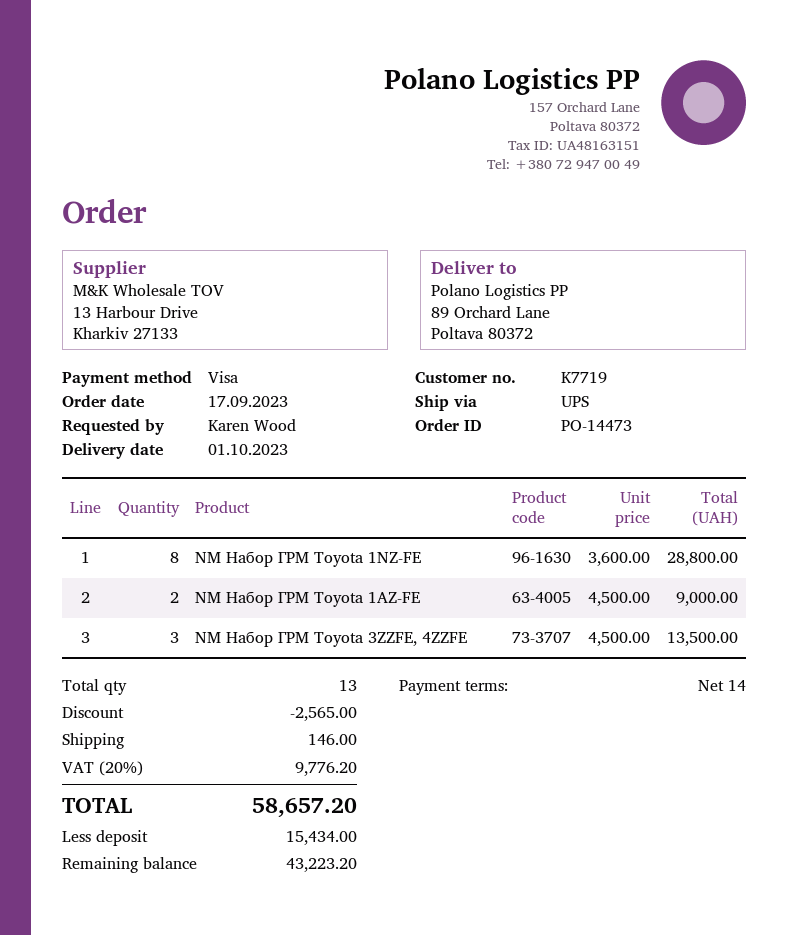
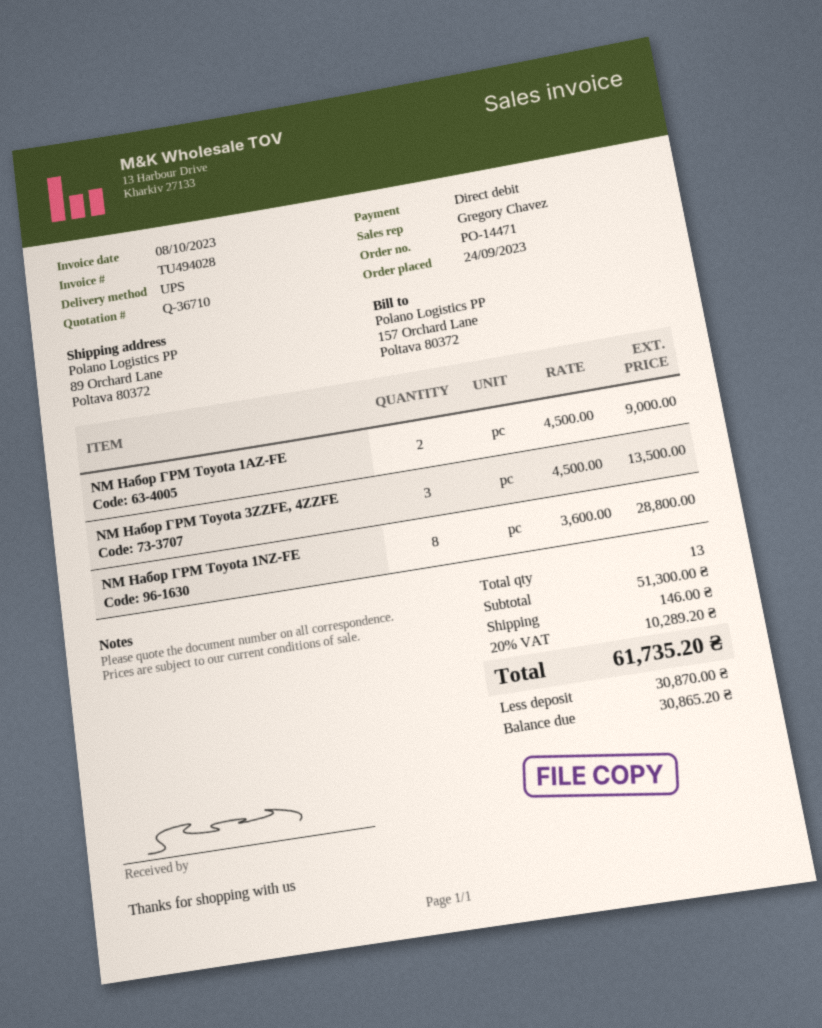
order number: PO-14473 -> PO-14471
order date: 2023-09-17 -> 2023-09-24
payment method: Visa -> direct debit
discount: 2565.00 -> none
tax: 20% = 9776.20 -> 20% = 10289.20
total: 58657.20 -> 61735.20
deposit: 15434.00 -> 30870.00
balance: 43223.20 -> 30865.20

